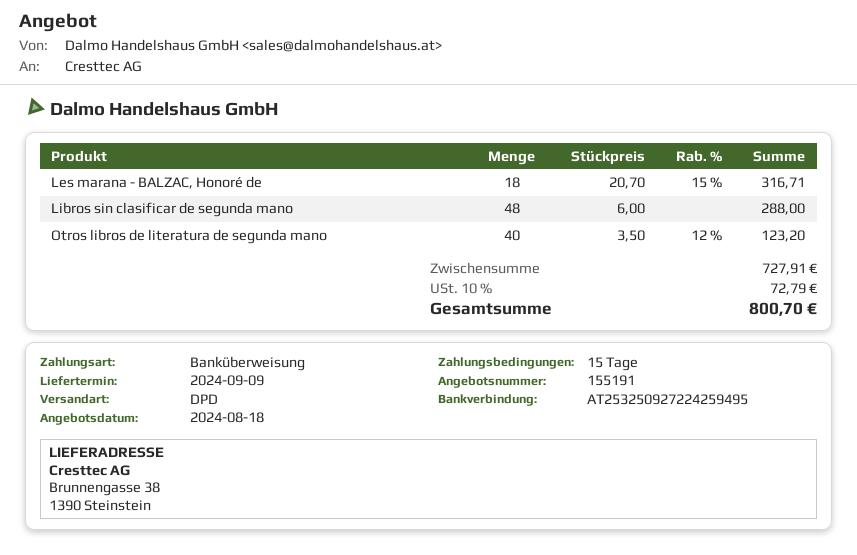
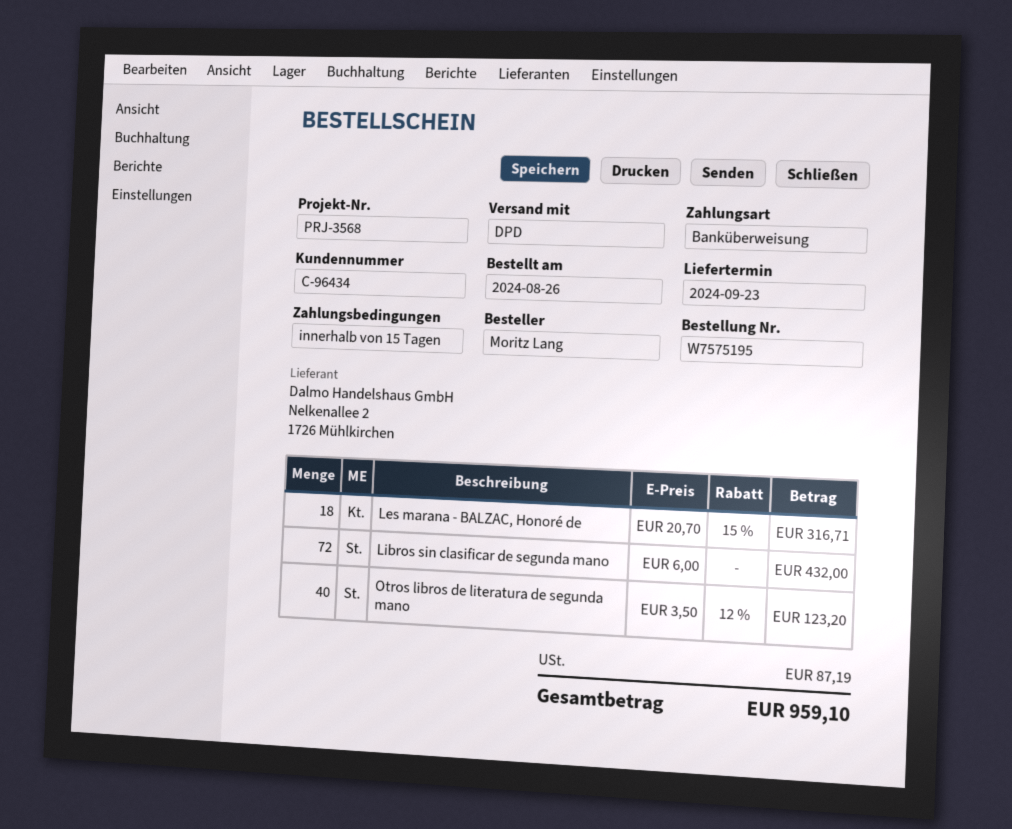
delivery date: 2024-09-09 -> 2024-09-23
Libros sin clasificar de segunda mano: 48 x 6.00 = 288.00 -> 72 x 6.00 = 432.00
tax: 72.79 -> 87.19
total: 800.70 -> 959.10

